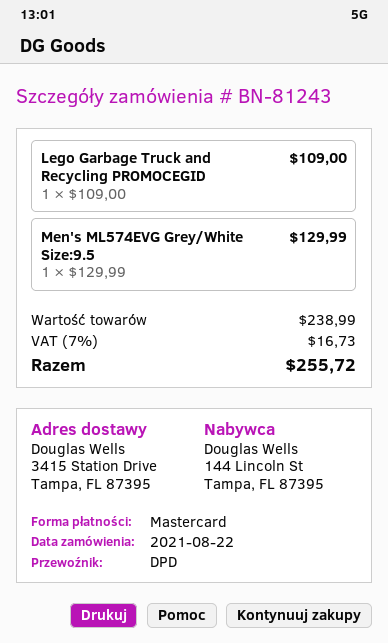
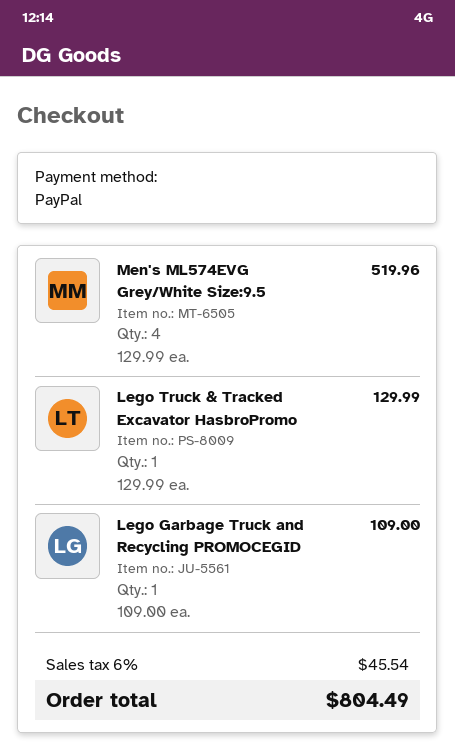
payment method: Mastercard -> PayPal
Men's ML574EVG Grey/White Size:9.5: 1 x 129.99 = 129.99 -> 4 x 129.99 = 519.96
Lego Truck & Tracked Excavator HasbroPromo: none -> 1 x 129.99 = 129.99
tax: 7% = 16.73 -> 6% = 45.54
total: 255.72 -> 804.49

